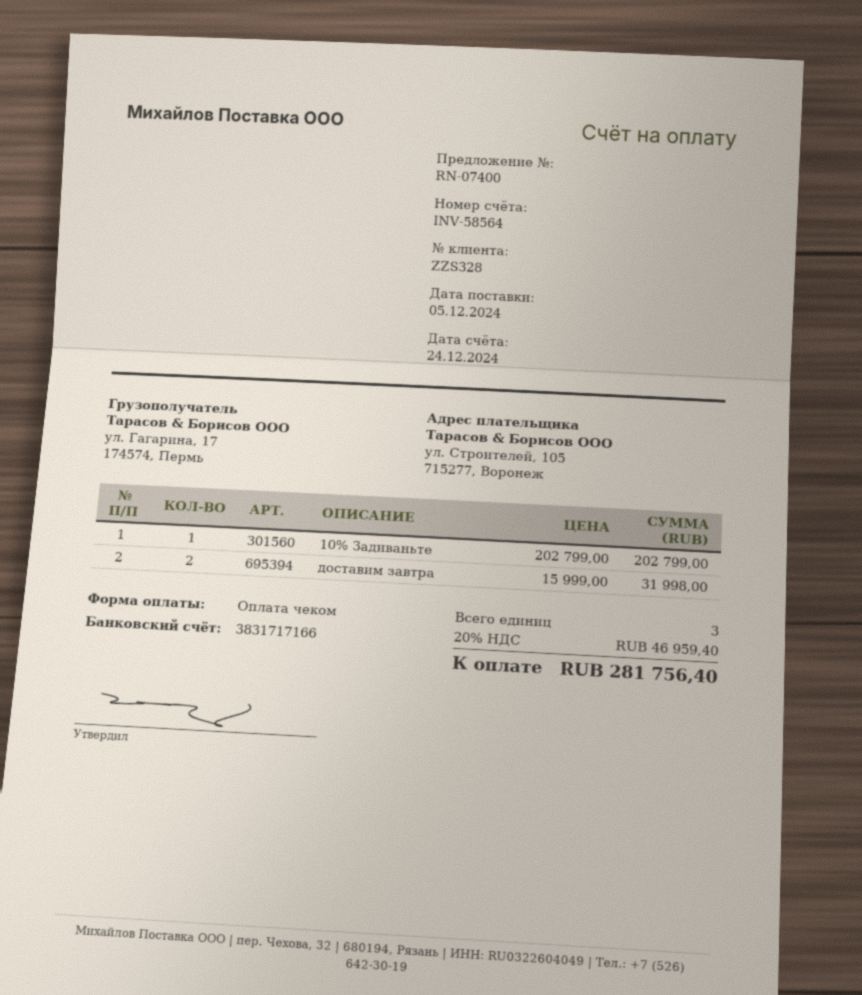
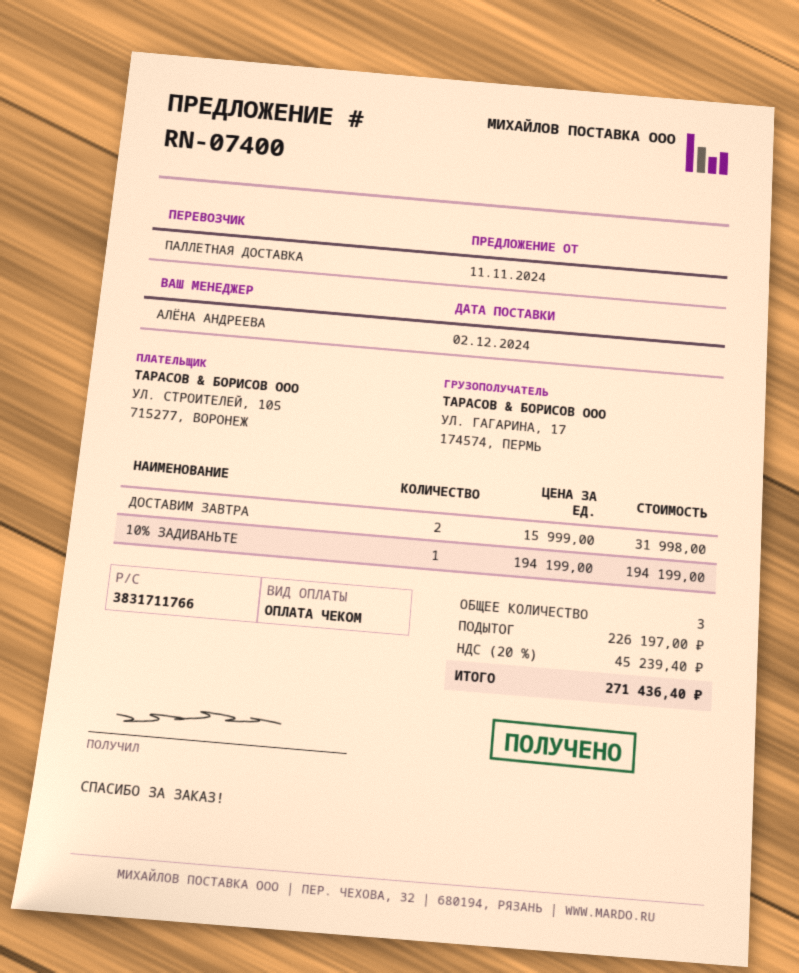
delivery date: 2024-12-05 -> 2024-12-02
bank account: 3831717166 -> 3831711766
10% Задиваньте: 1 x 202799.00 = 202799.00 -> 1 x 194199.00 = 194199.00
tax: 20% = 46959.40 -> 20% = 45239.40
total: 281756.40 -> 271436.40

